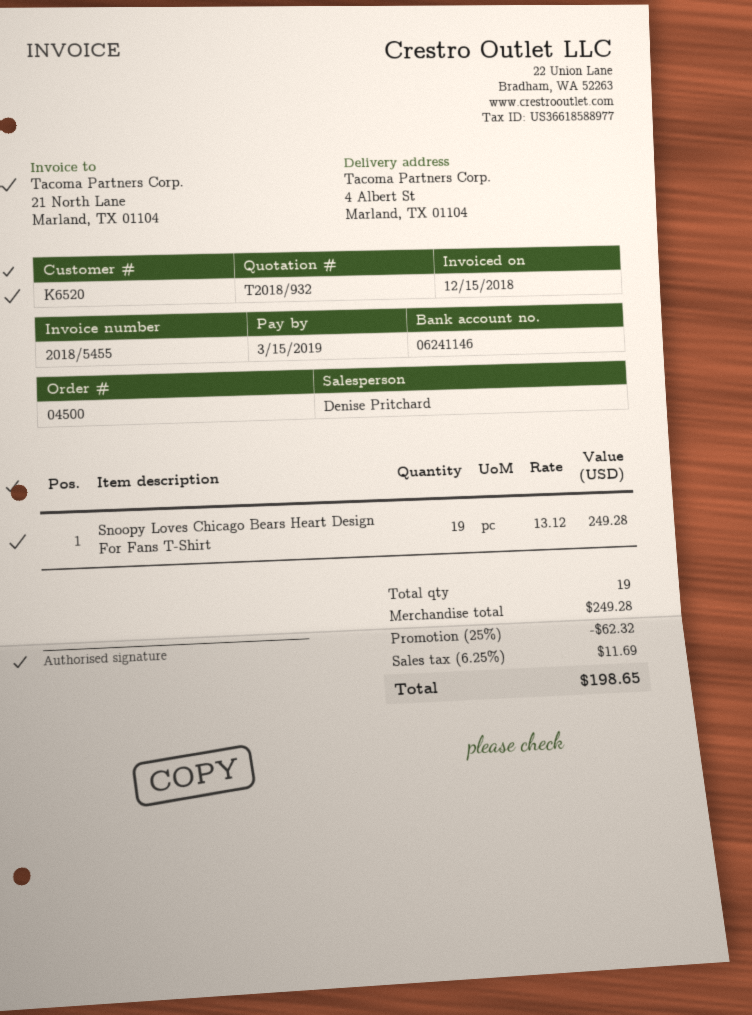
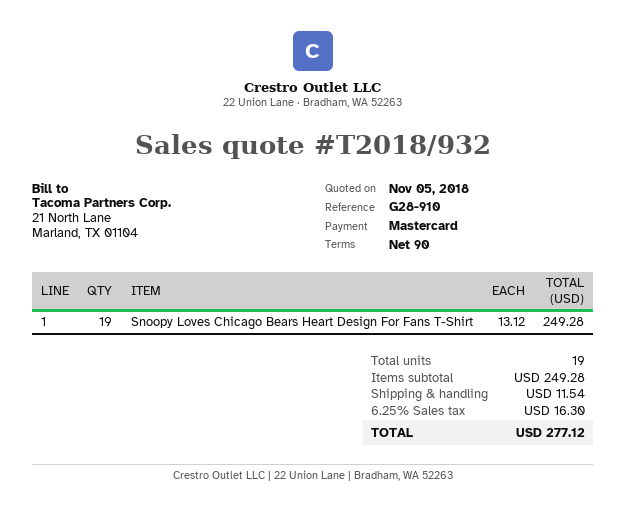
discount: 25% = 62.32 -> none
shipping: none -> 11.54
tax: 6.25% = 11.69 -> 6.25% = 16.30
total: 198.65 -> 277.12

